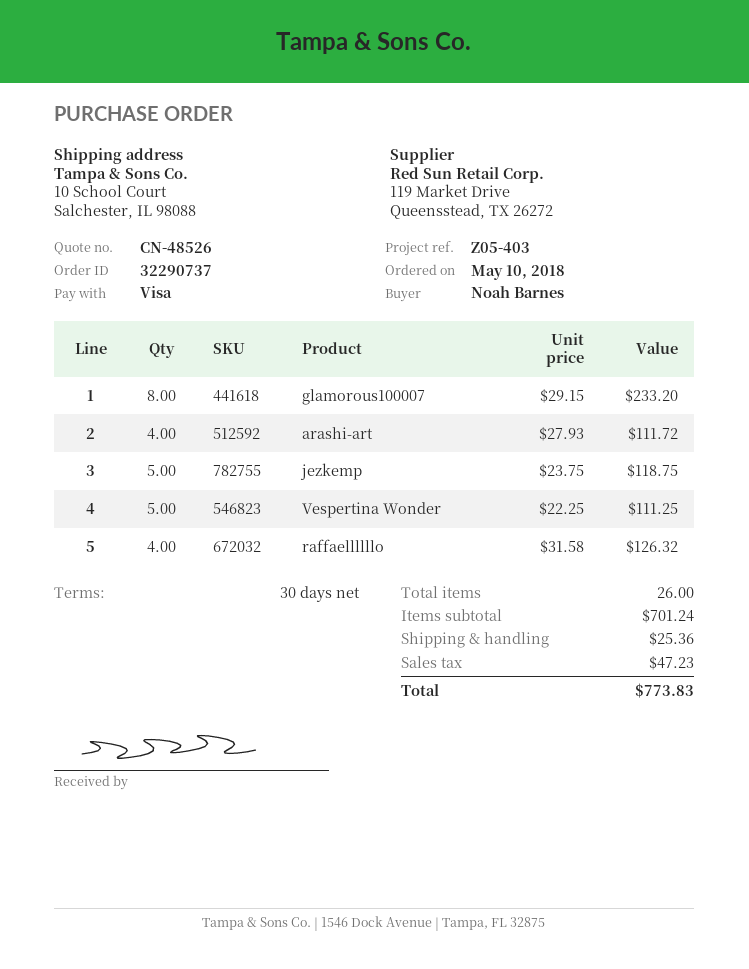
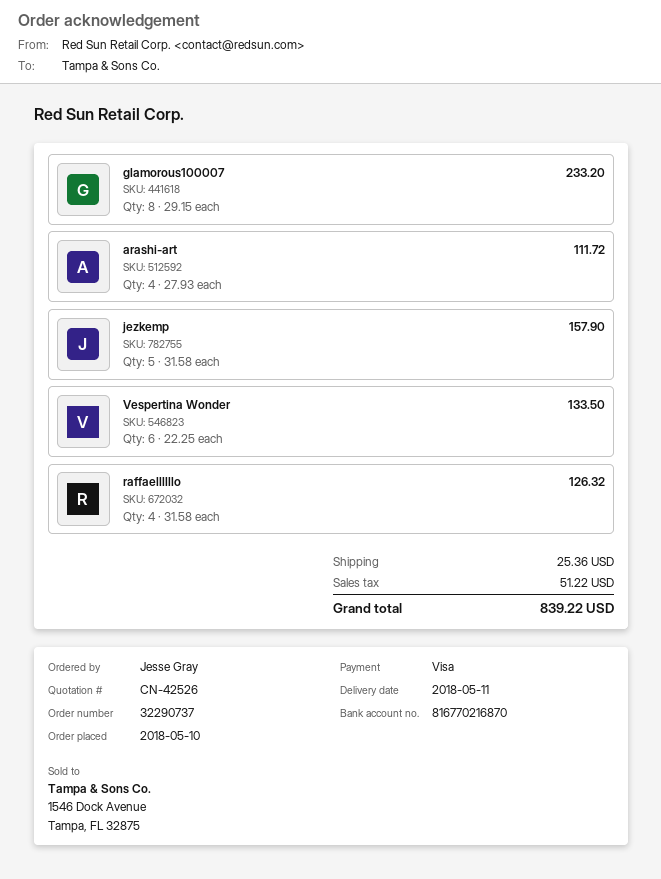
quote number: CN-48526 -> CN-42526
ordered by: Noah Barnes -> Jesse Gray
jezkemp: 5 x 23.75 = 118.75 -> 5 x 31.58 = 157.90
Vespertina Wonder: 5 x 22.25 = 111.25 -> 6 x 22.25 = 133.50
tax: 47.23 -> 51.22
total: 773.83 -> 839.22

